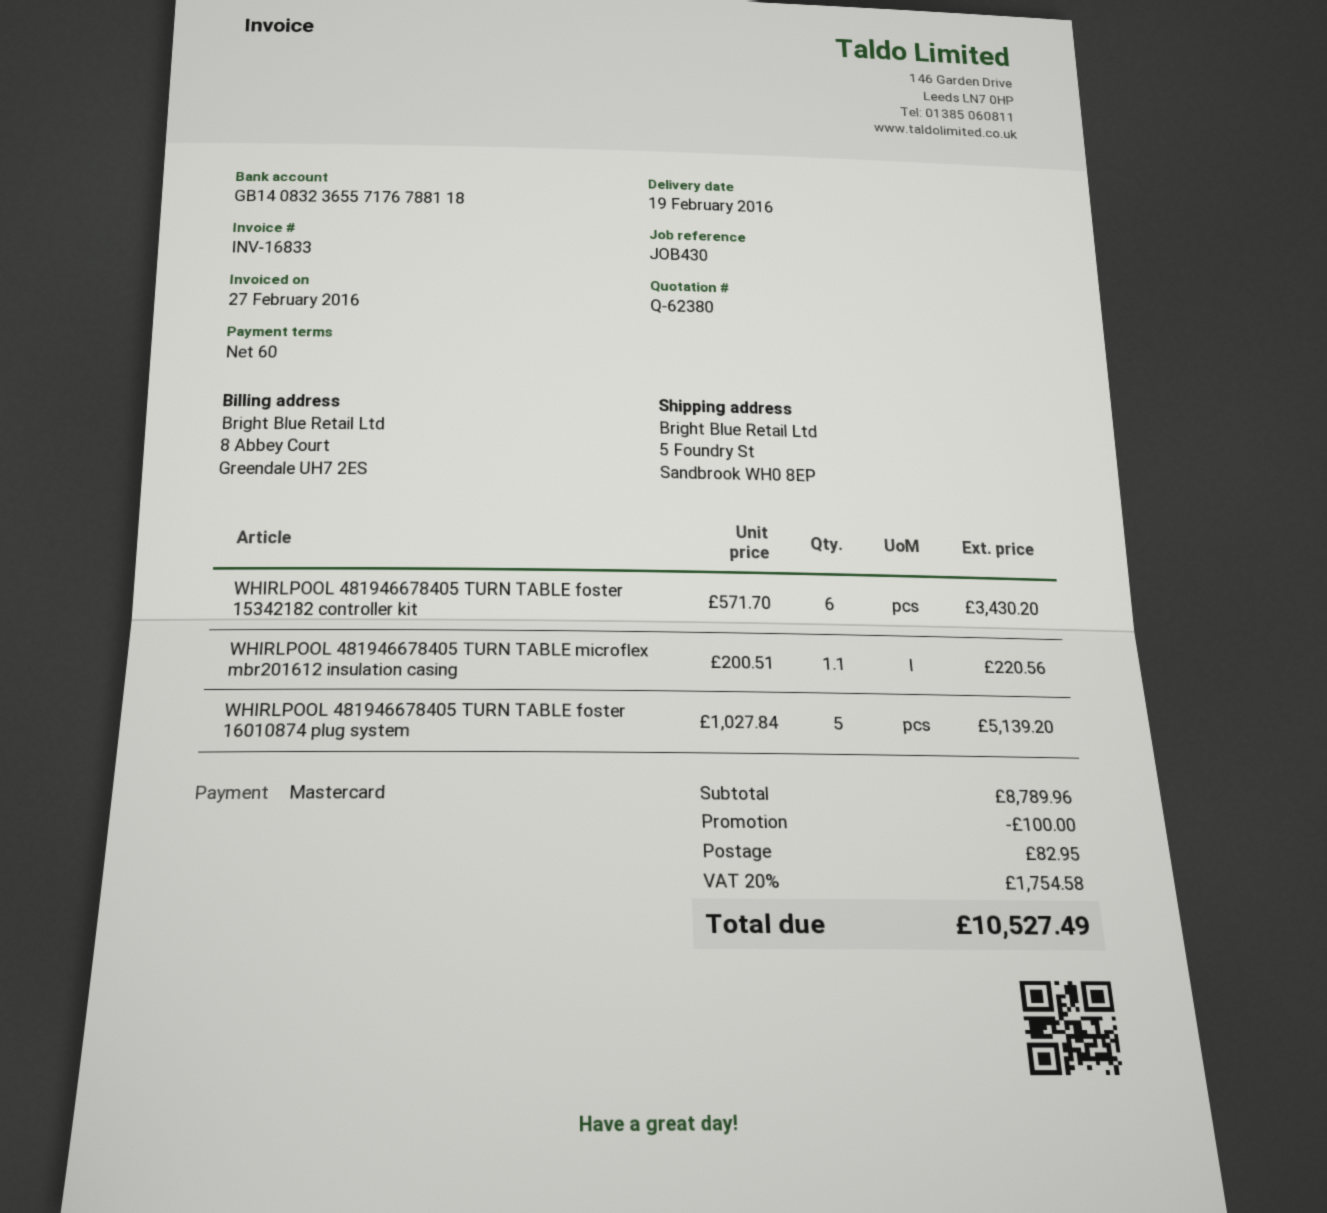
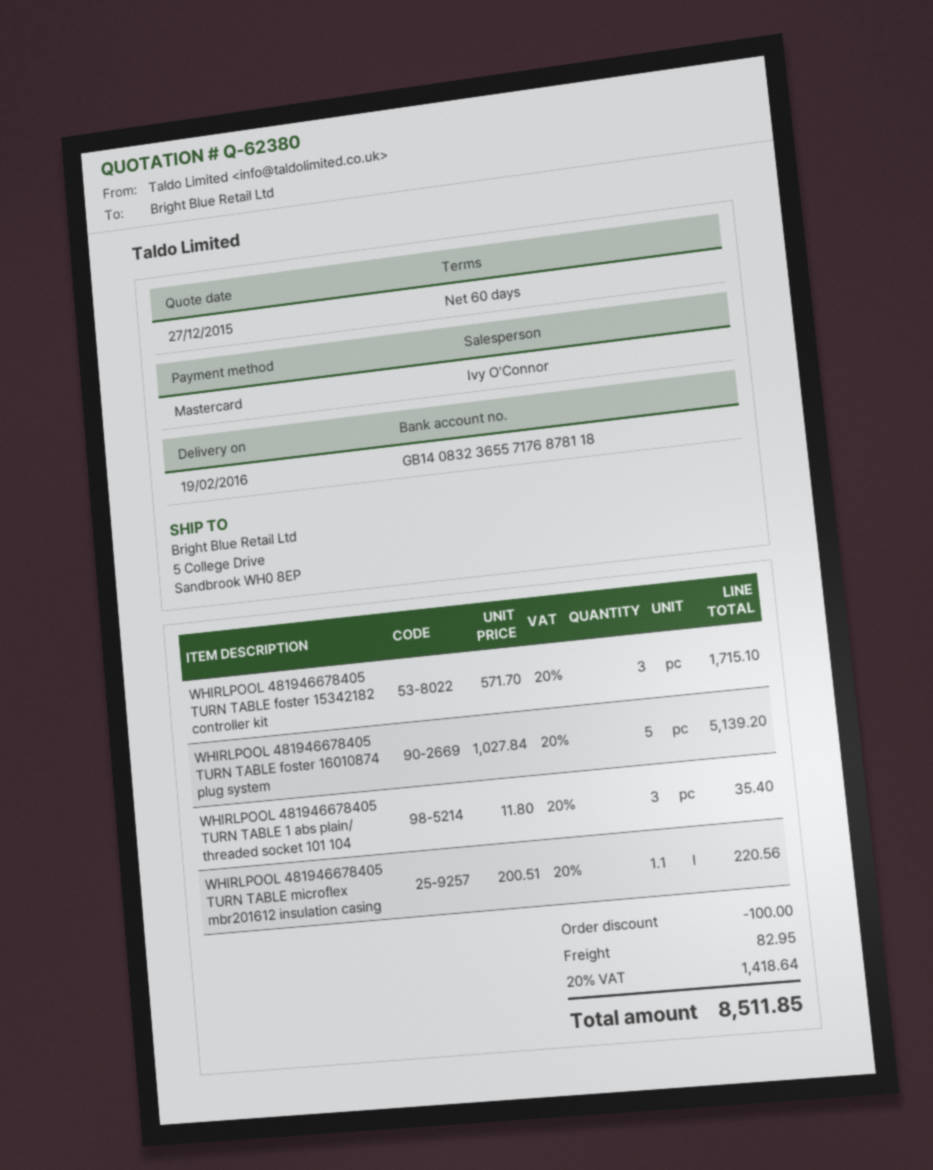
bank account: GB14083236557176788118 -> GB14083236557176878118
ship to: 5 Foundry St, Sandbrook WH0 8EP -> 5 College Drive, Sandbrook WH0 8EP
WHIRLPOOL 481946678405 TURN TABLE foster 15342182 controller kit: 6 x 571.70 = 3430.20 -> 3 x 571.70 = 1715.10
WHIRLPOOL 481946678405 TURN TABLE 1 abs plain/ threaded socket 101 104: none -> 3 x 11.80 = 35.40
tax: 20% = 1754.58 -> 20% = 1418.64
total: 10527.49 -> 8511.85

